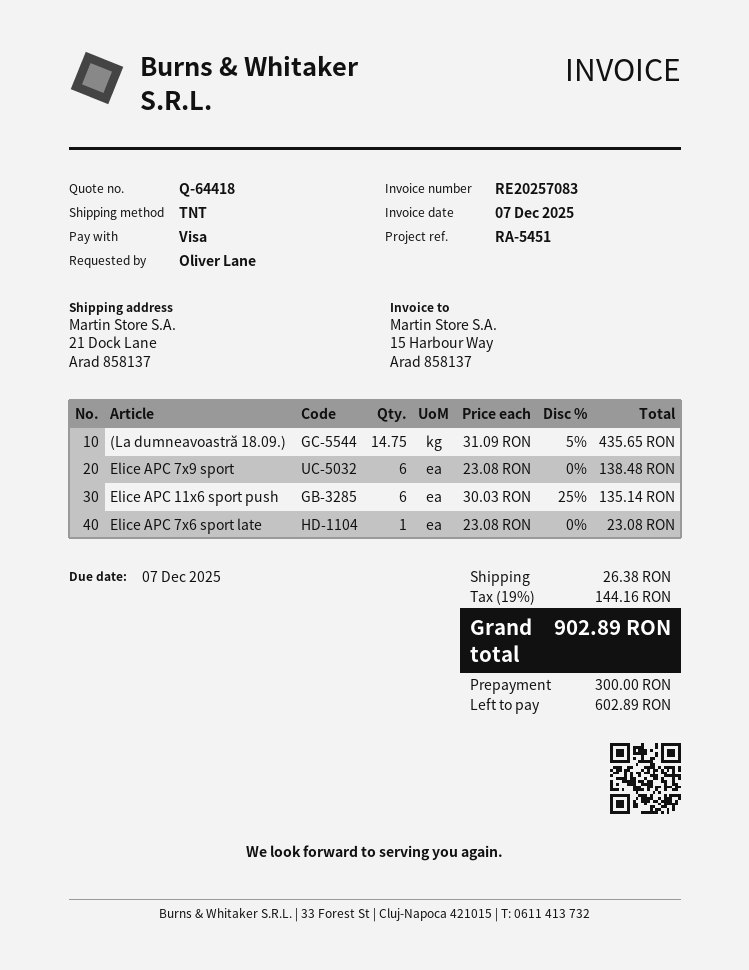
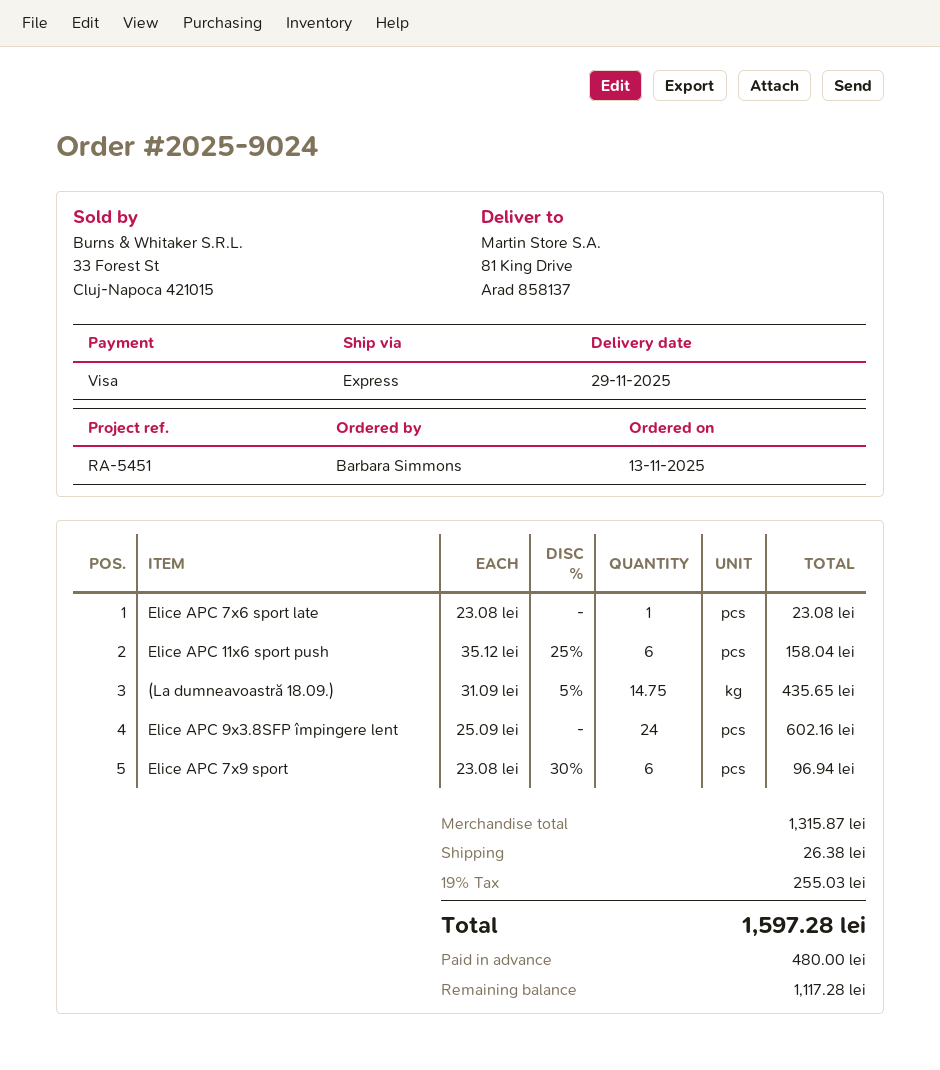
ordered by: Oliver Lane -> Barbara Simmons
shipping method: TNT -> express
ship to: 21 Dock Lane, Arad 858137 -> 81 King Drive, Arad 858137
Elice APC 7x9 sport: 6 x 23.08 = 138.48 -> 6 x 23.08 - 30% = 96.94
Elice APC 11x6 sport push: 6 x 30.03 - 25% = 135.14 -> 6 x 35.12 - 25% = 158.04
Elice APC 9x3.8SFP împingere lent: none -> 24 x 25.09 = 602.16
tax: 19% = 144.16 -> 19% = 255.03
total: 902.89 -> 1597.28
deposit: 300.00 -> 480.00
balance: 602.89 -> 1117.28

